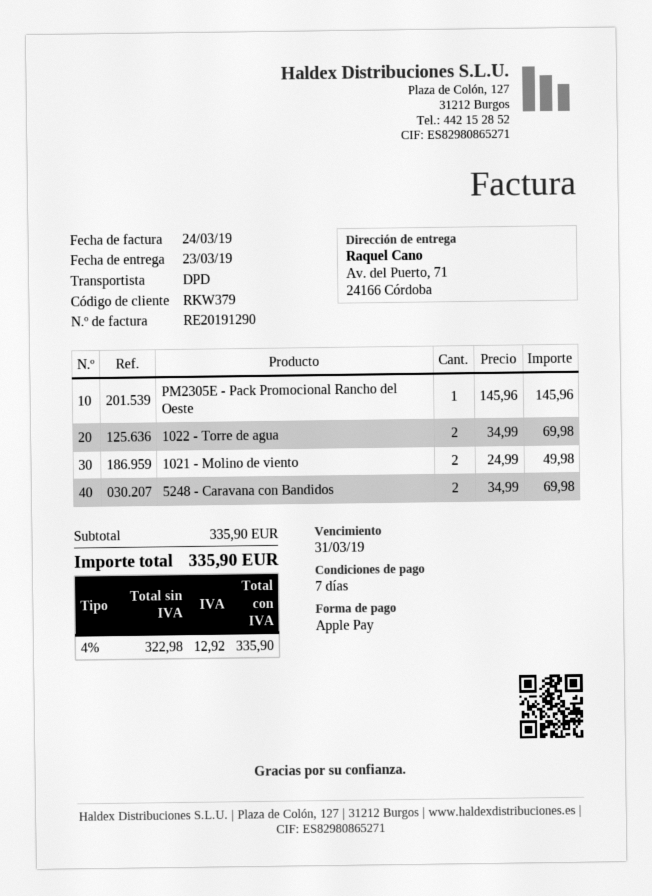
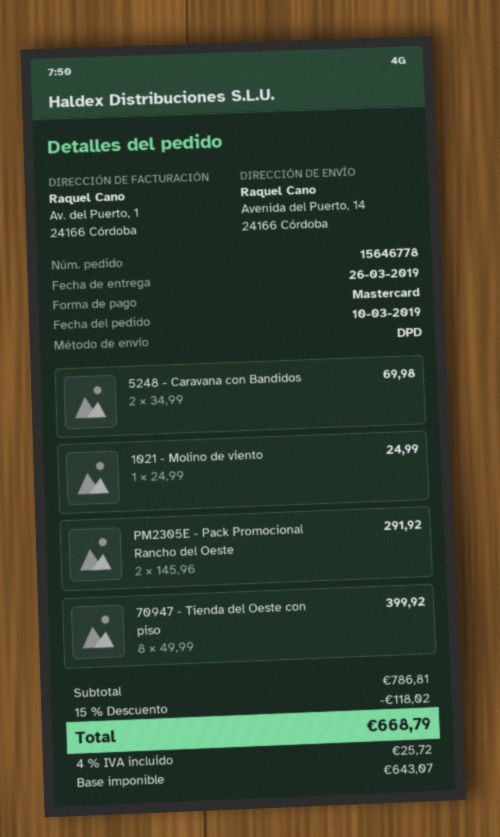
delivery date: 2019-03-23 -> 2019-03-26
payment method: Apple Pay -> Mastercard
ship to: Av. del Puerto, 71, 24166 Córdoba -> Avenida del Puerto, 14, 24166 Córdoba
PM2305E - Pack Promocional Rancho del Oeste: 1 x 145.96 = 145.96 -> 2 x 145.96 = 291.92
1022 - Torre de agua: 2 x 34.99 = 69.98 -> none
1021 - Molino de viento: 2 x 24.99 = 49.98 -> 1 x 24.99 = 24.99
70947 - Tienda del Oeste con piso: none -> 8 x 49.99 = 399.92
subtotal: 335.90 -> 786.81
discount: none -> 15% = 118.02
net: 322.98 -> 643.07
tax: 4% = 12.92 -> 4% = 25.72
total: 335.90 -> 668.79

